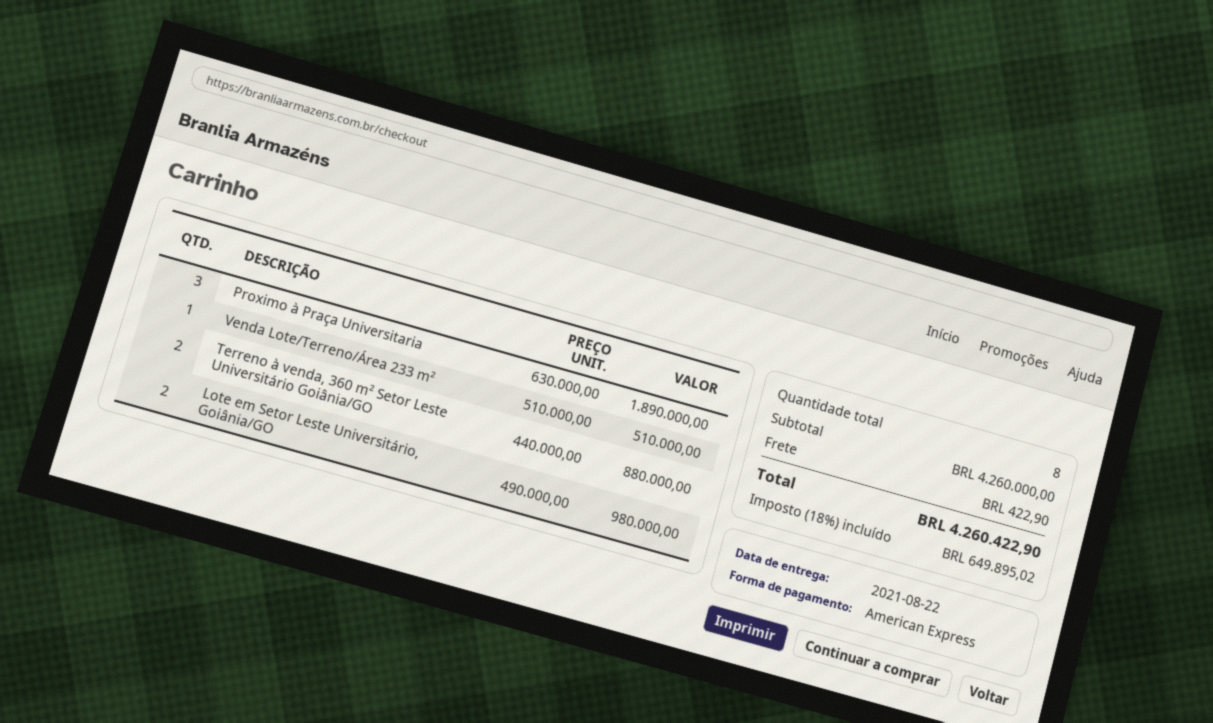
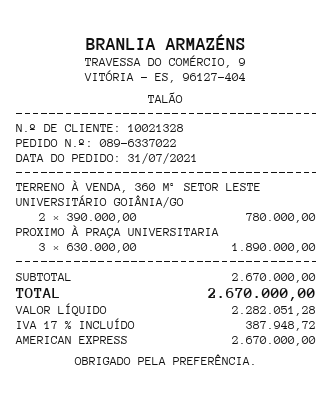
Venda Lote/Terreno/Área 233 m²: 1 x 510000.00 = 510000.00 -> none
Terreno à venda, 360 m² Setor Leste Universitário Goiânia/GO: 2 x 440000.00 = 880000.00 -> 2 x 390000.00 = 780000.00
Lote em Setor Leste Universitário, Goiânia/GO: 2 x 490000.00 = 980000.00 -> none
subtotal: 4260000.00 -> 2670000.00
shipping: 422.90 -> none
tax: 18% = 649895.02 -> 17% = 387948.72
total: 4260422.90 -> 2670000.00

